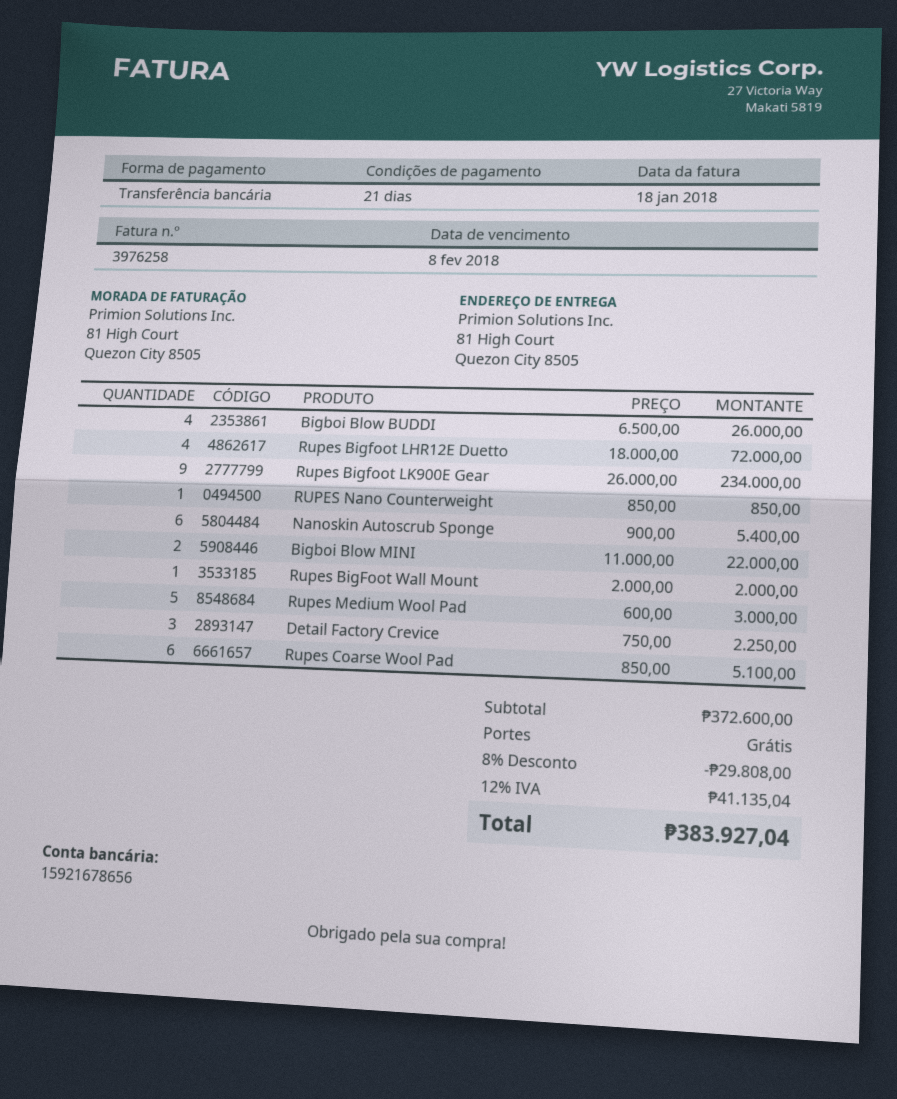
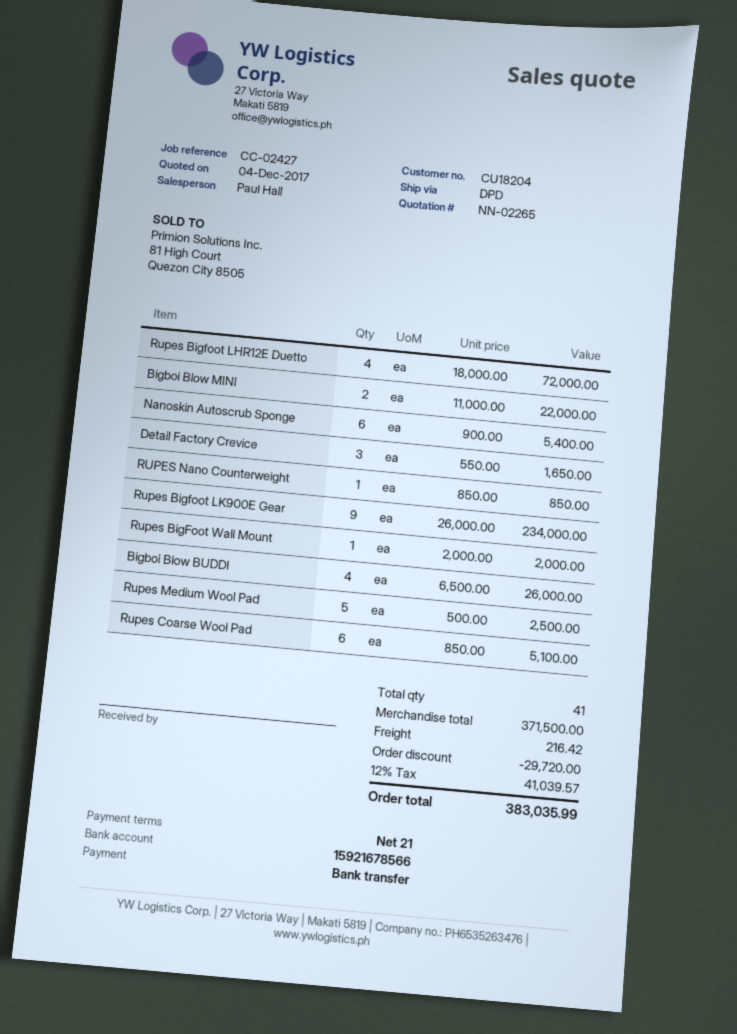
bank account: 15921678656 -> 15921678566
Rupes Medium Wool Pad: 5 x 600.00 = 3000.00 -> 5 x 500.00 = 2500.00
Detail Factory Crevice: 3 x 750.00 = 2250.00 -> 3 x 550.00 = 1650.00
subtotal: 372600.00 -> 371500.00
discount: 29808.00 -> 29720.00
shipping: 0.00 -> 216.42
tax: 12% = 41135.04 -> 12% = 41039.57
total: 383927.04 -> 383035.99

